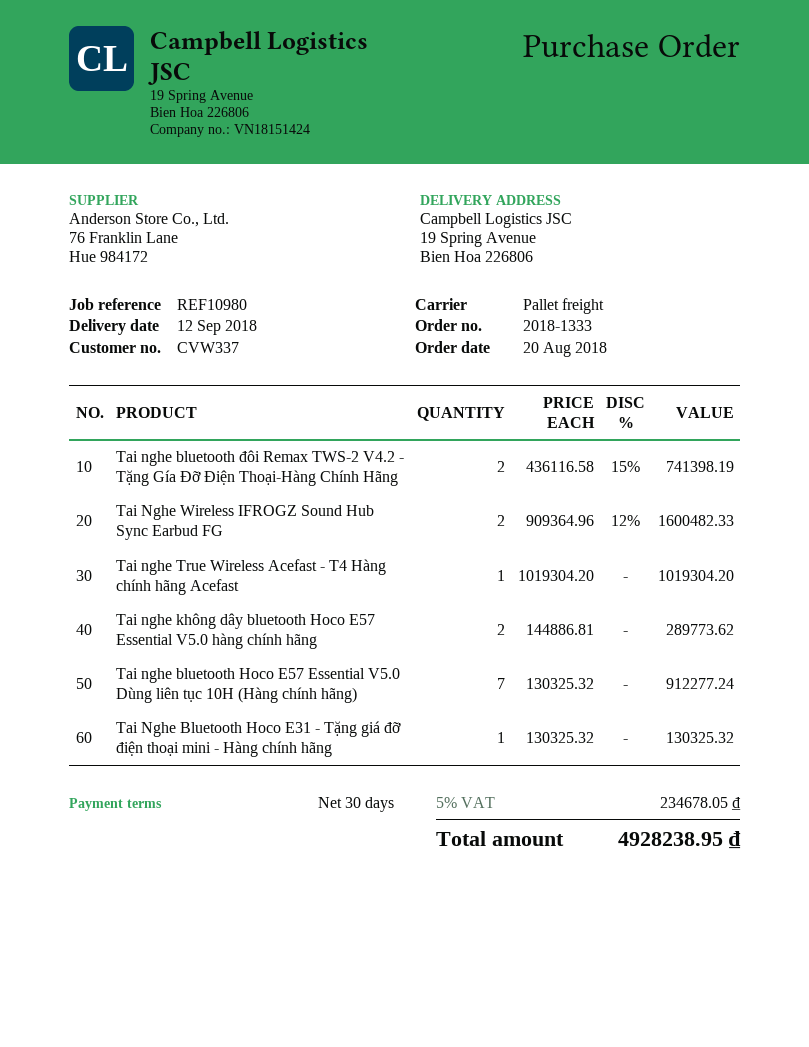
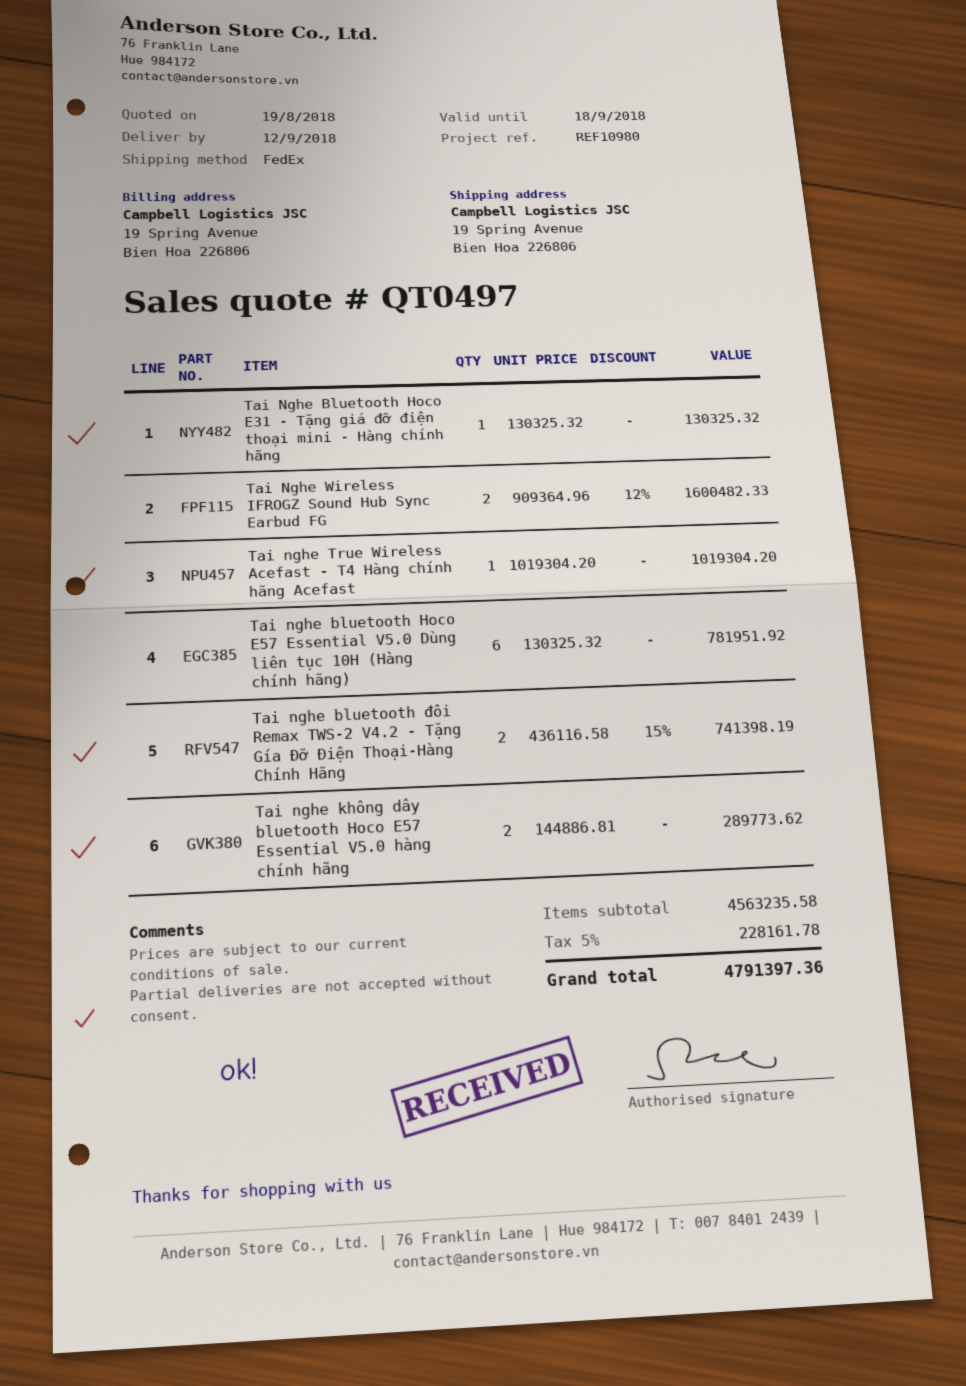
shipping method: pallet freight -> FedEx
Tai nghe bluetooth Hoco E57 Essential V5.0 Dùng liên tục 10H (Hàng chính hãng): 7 x 130325.32 = 912277.24 -> 6 x 130325.32 = 781951.92
tax: 5% = 234678.05 -> 5% = 228161.78
total: 4928238.95 -> 4791397.36

